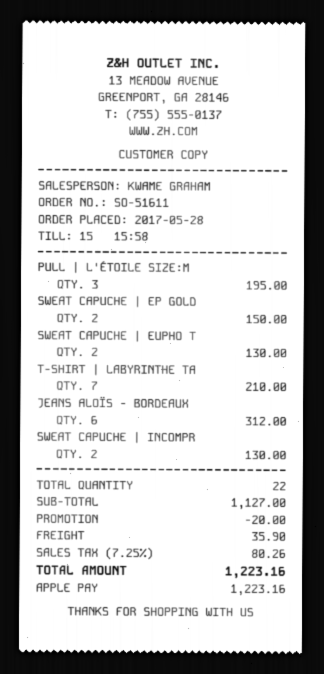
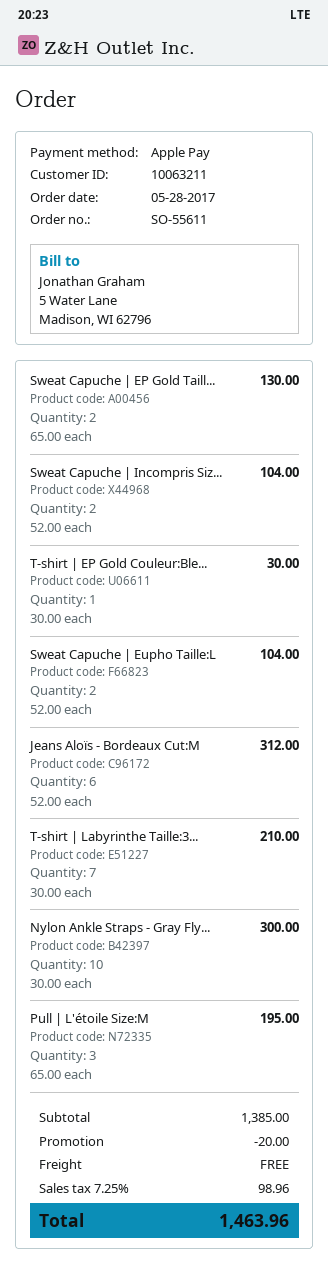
order number: SO-51611 -> SO-55611
SWEAT CAPUCHE | EP GOLD: 2 for 150.00 -> 2 for 130.00
SWEAT CAPUCHE | EUPHO T: 2 for 130.00 -> 2 for 104.00
SWEAT CAPUCHE | INCOMPR: 2 for 130.00 -> 2 for 104.00
T-shirt | EP Gold Couleur:Ble...: none -> 1 for 30.00
Nylon Ankle Straps - Gray Fly...: none -> 10 for 300.00
subtotal: 1127.00 -> 1385.00
shipping: 35.90 -> 0.00
tax: 7.25% = 80.26 -> 7.25% = 98.96
total: 1223.16 -> 1463.96

